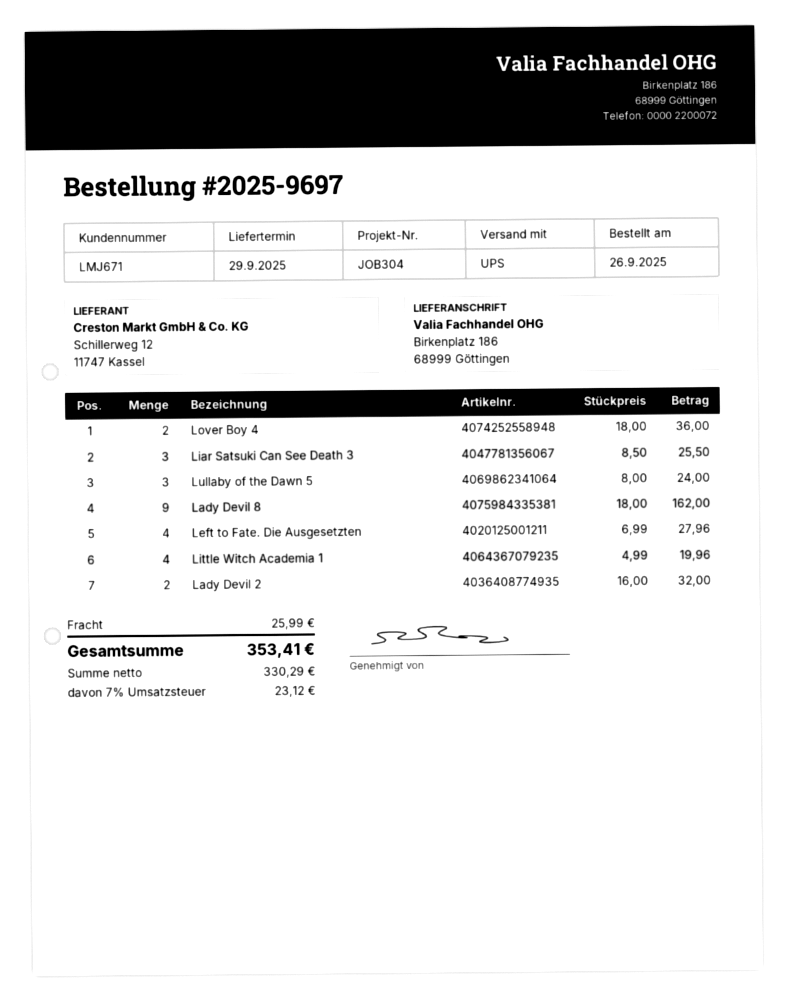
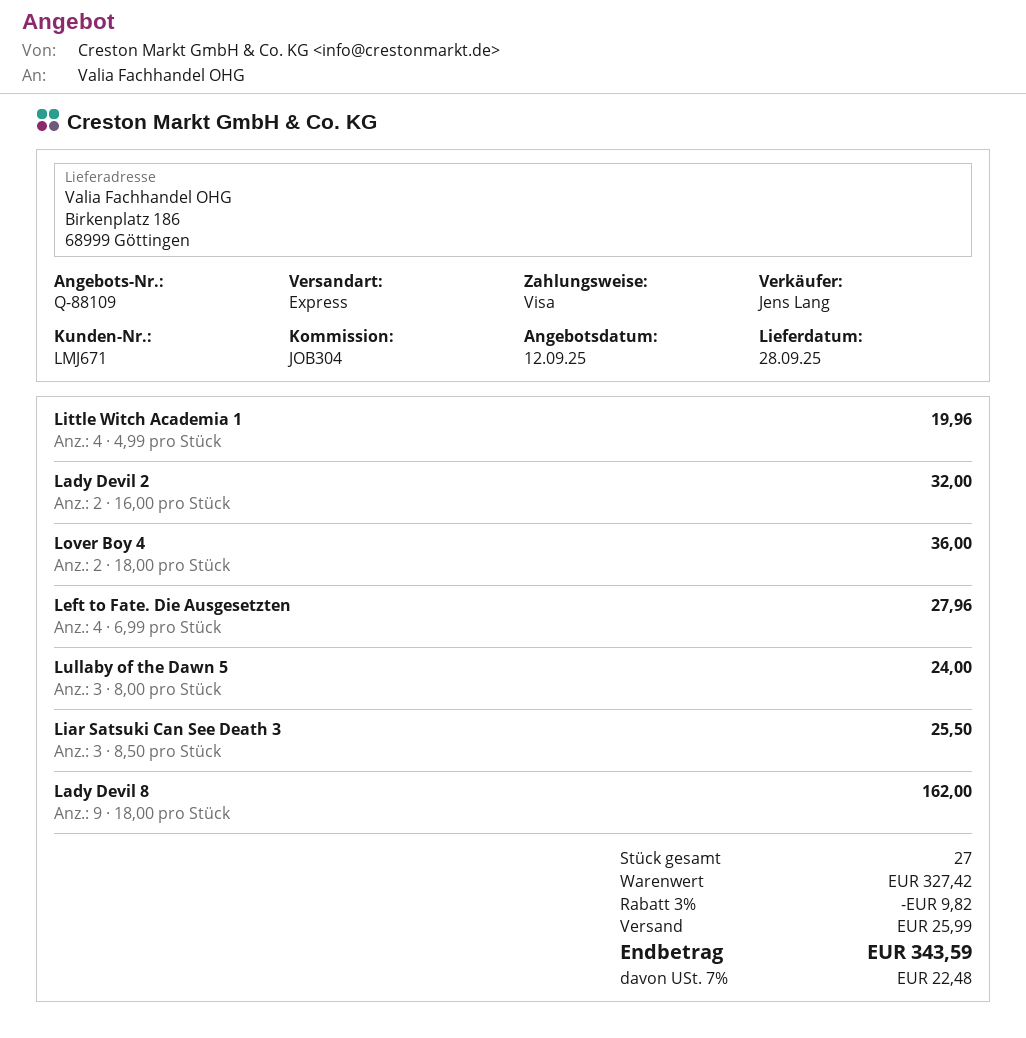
delivery date: 2025-09-29 -> 2025-09-28
shipping method: UPS -> express
discount: none -> 3% = 9.82
tax: 7% = 23.12 -> 7% = 22.48
total: 353.41 -> 343.59

